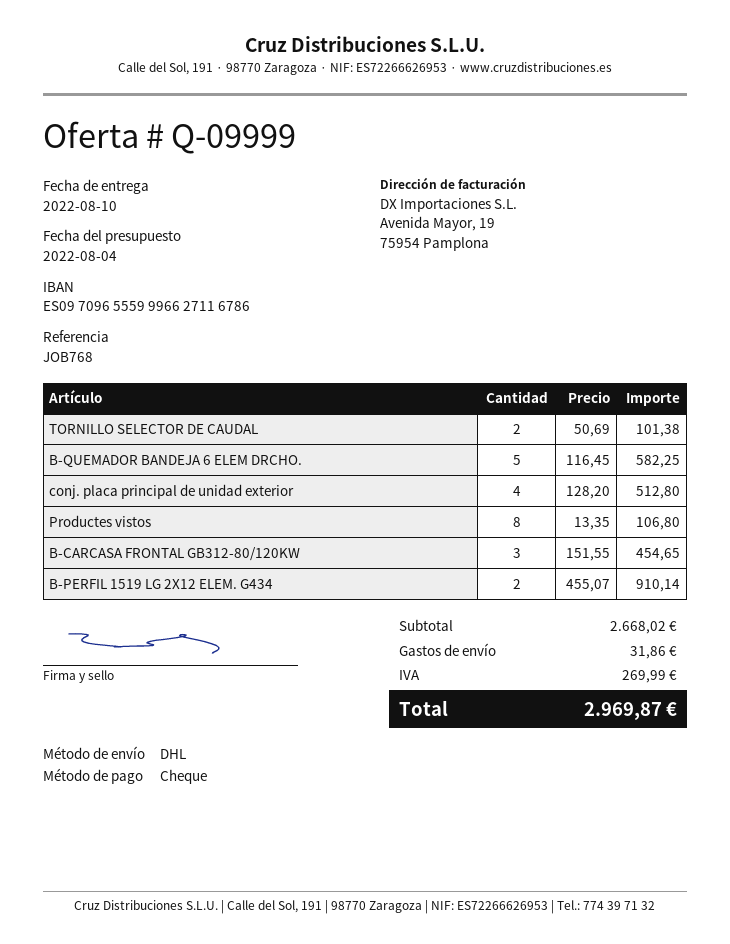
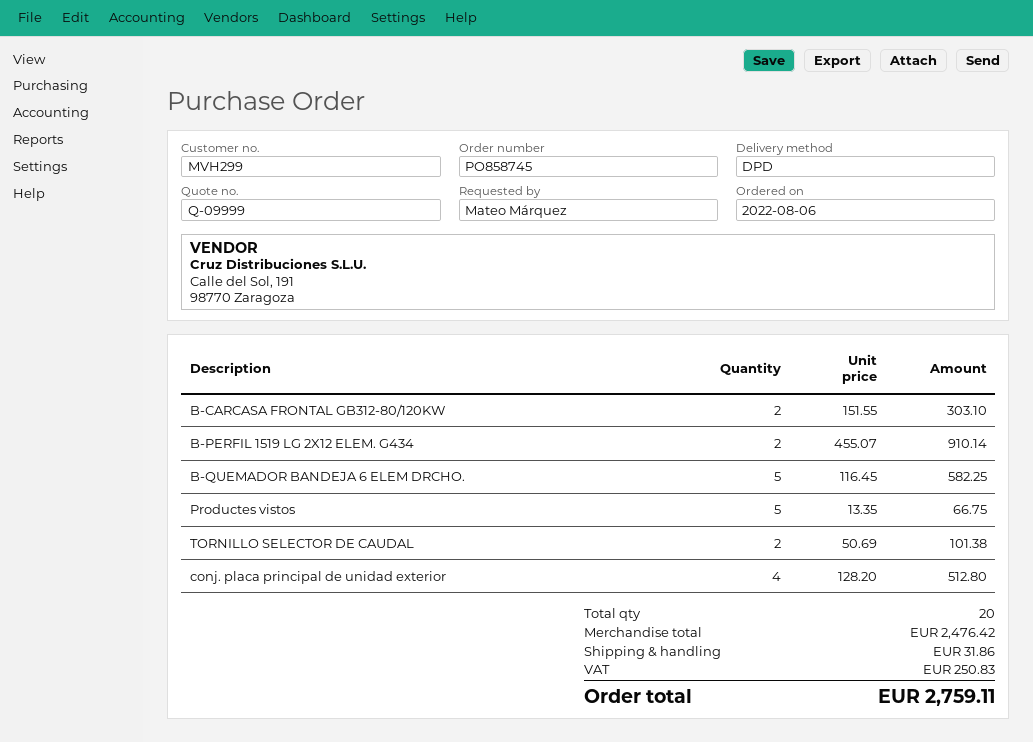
shipping method: DHL -> DPD
Productes vistos: 8 x 13.35 = 106.80 -> 5 x 13.35 = 66.75
B-CARCASA FRONTAL GB312-80/120KW: 3 x 151.55 = 454.65 -> 2 x 151.55 = 303.10
subtotal: 2668.02 -> 2476.42
tax: 269.99 -> 250.83
total: 2969.87 -> 2759.11

